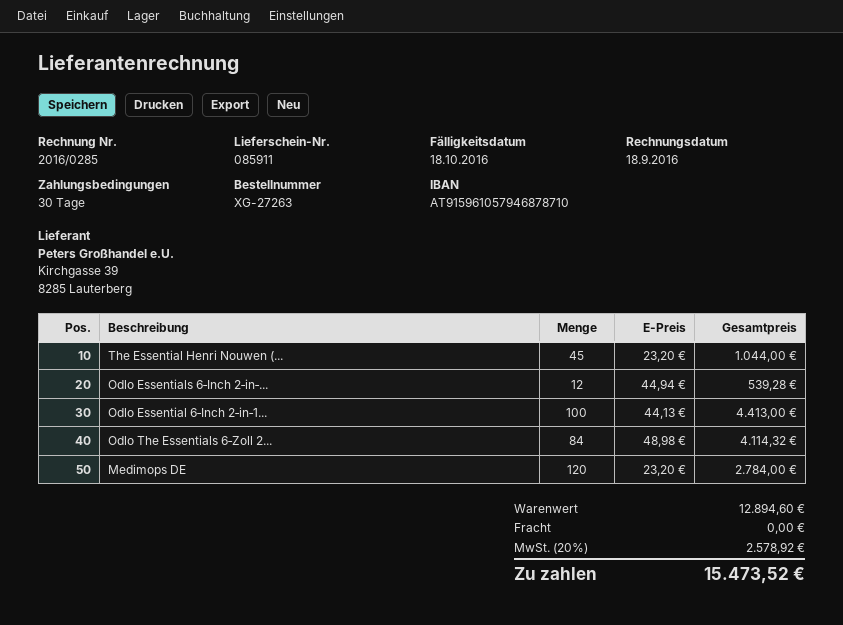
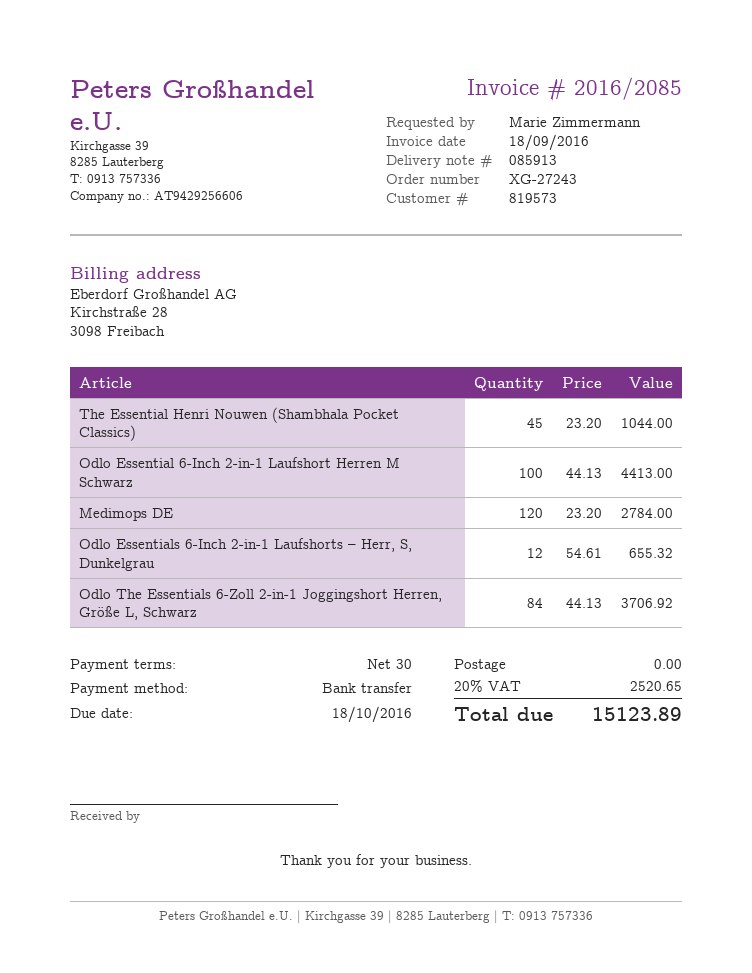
order number: XG-27263 -> XG-27243
delivery note number: 085911 -> 085913
invoice number: 2016/0285 -> 2016/2085
Odlo Essentials 6‑Inch 2‑in‑...: 12 x 44.94 = 539.28 -> 12 x 54.61 = 655.32
Odlo The Essentials 6‑Zoll 2...: 84 x 48.98 = 4114.32 -> 84 x 44.13 = 3706.92
tax: 20% = 2578.92 -> 20% = 2520.65
total: 15473.52 -> 15123.89

